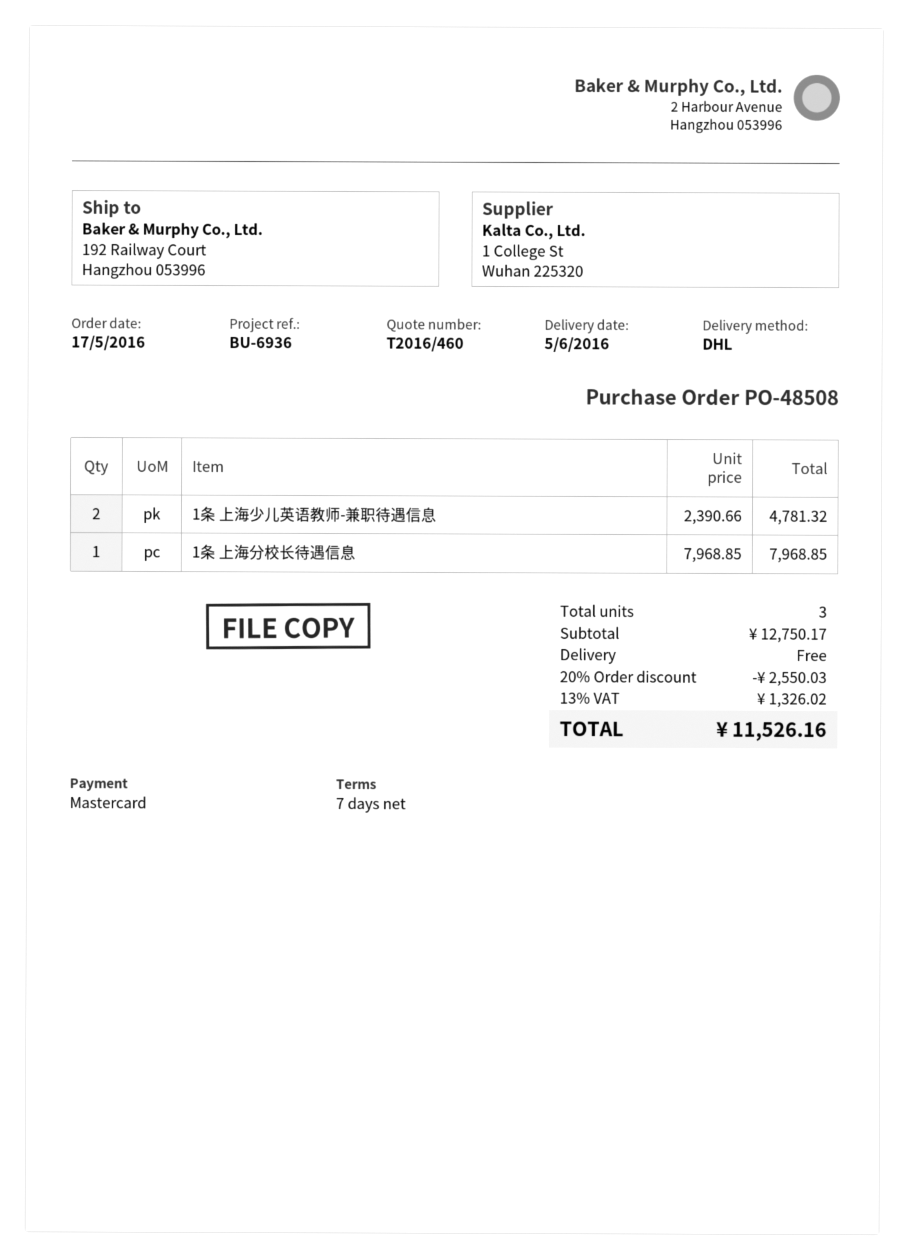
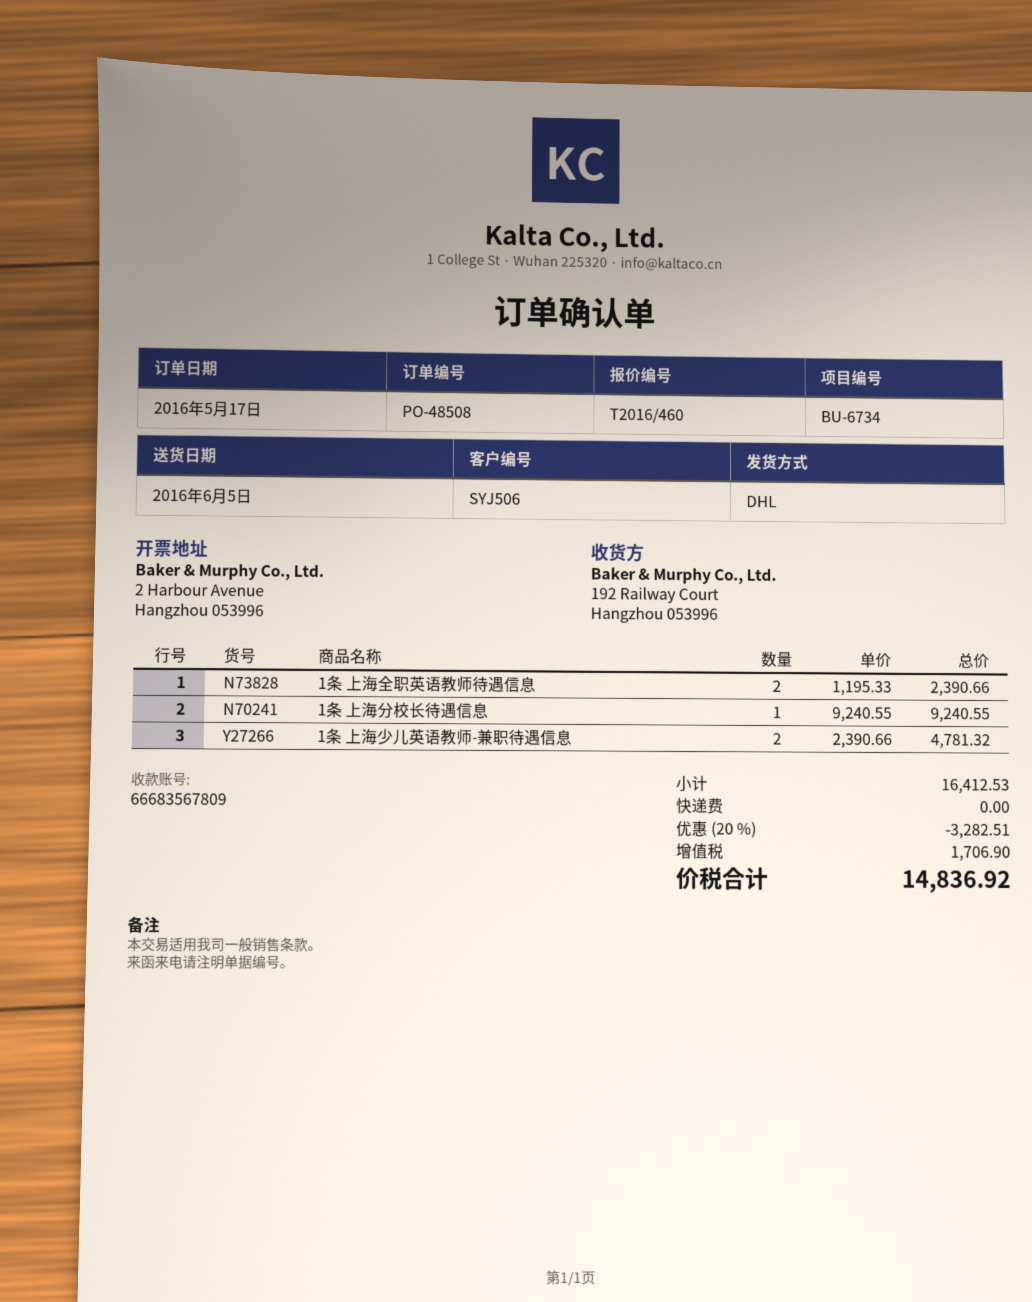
reference: BU-6936 -> BU-6734
1条 上海分校长待遇信息: 1 x 7968.85 = 7968.85 -> 1 x 9240.55 = 9240.55
1条 上海全职英语教师待遇信息: none -> 2 x 1195.33 = 2390.66
subtotal: 12750.17 -> 16412.53
discount: 20% = 2550.03 -> 20% = 3282.51
tax: 1326.02 -> 1706.90
total: 11526.16 -> 14836.92

